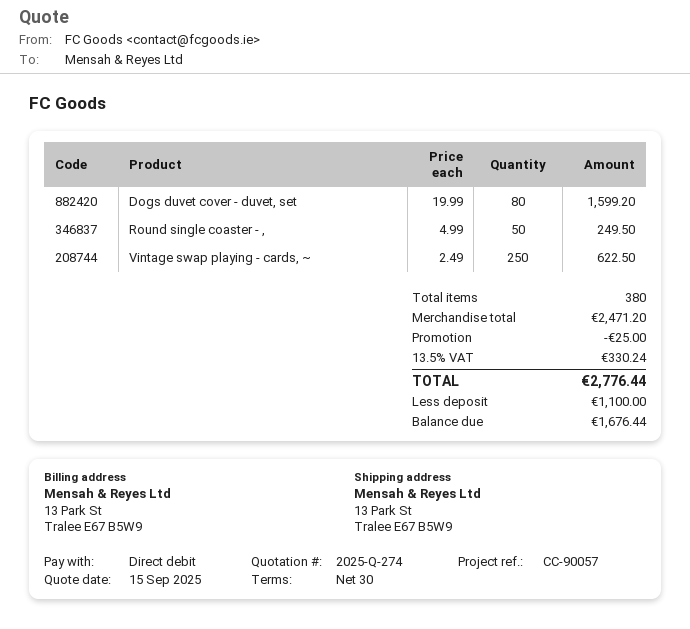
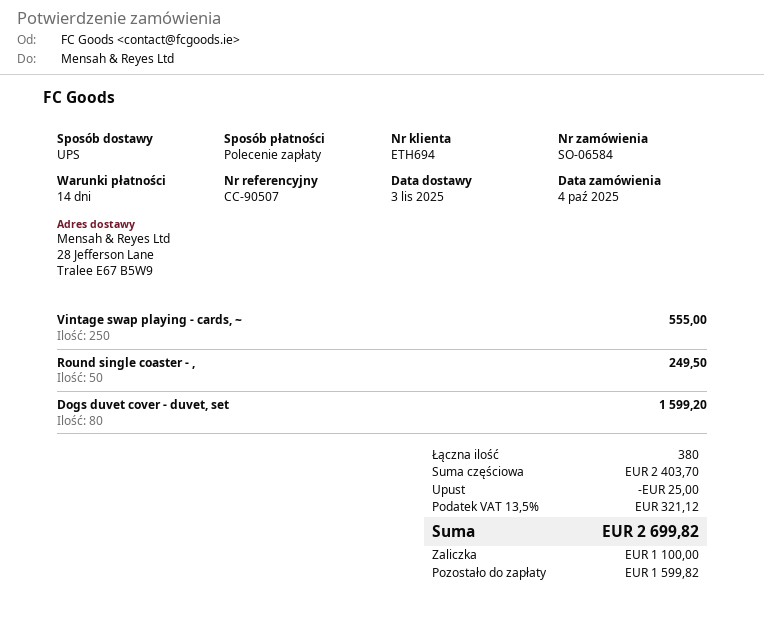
payment terms: 30 days -> 14 days
reference: CC-90057 -> CC-90507
ship to: 13 Park St, Tralee E67 B5W9 -> 28 Jefferson Lane, Tralee E67 B5W9
Vintage swap playing - cards, ~: 250 for 622.50 -> 250 for 555.00
subtotal: 2471.20 -> 2403.70
tax: 13.5% = 330.24 -> 13.5% = 321.12
total: 2776.44 -> 2699.82
balance: 1676.44 -> 1599.82

